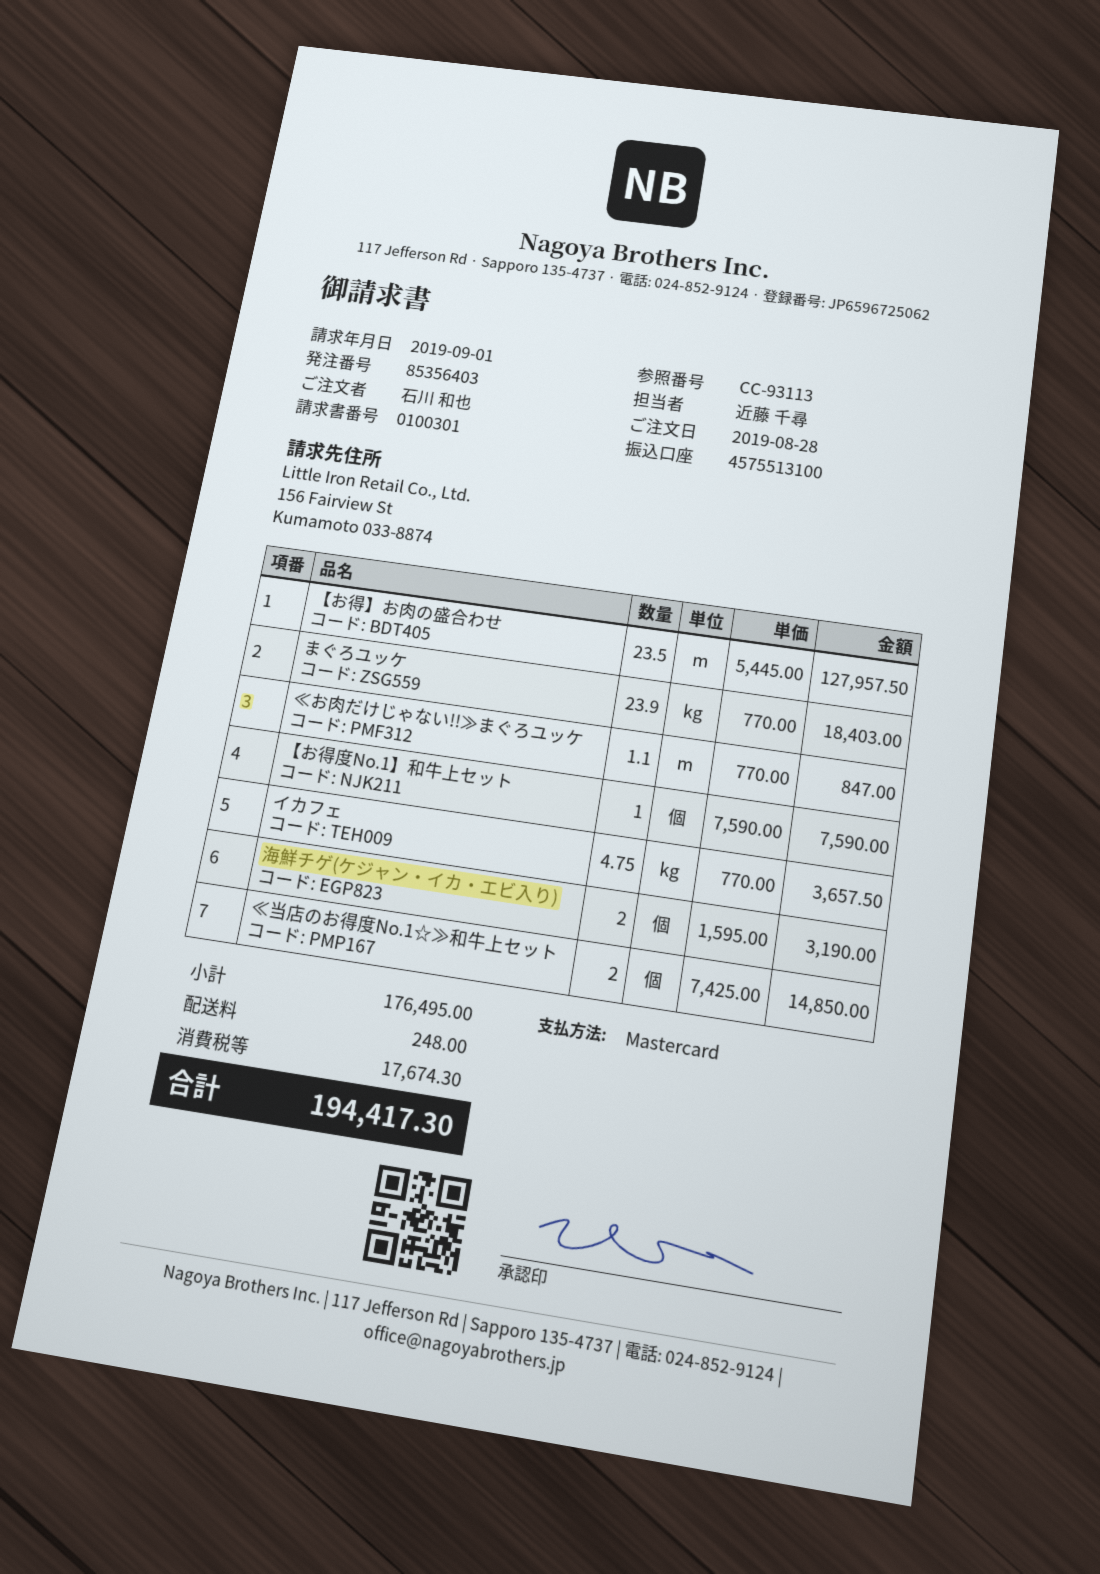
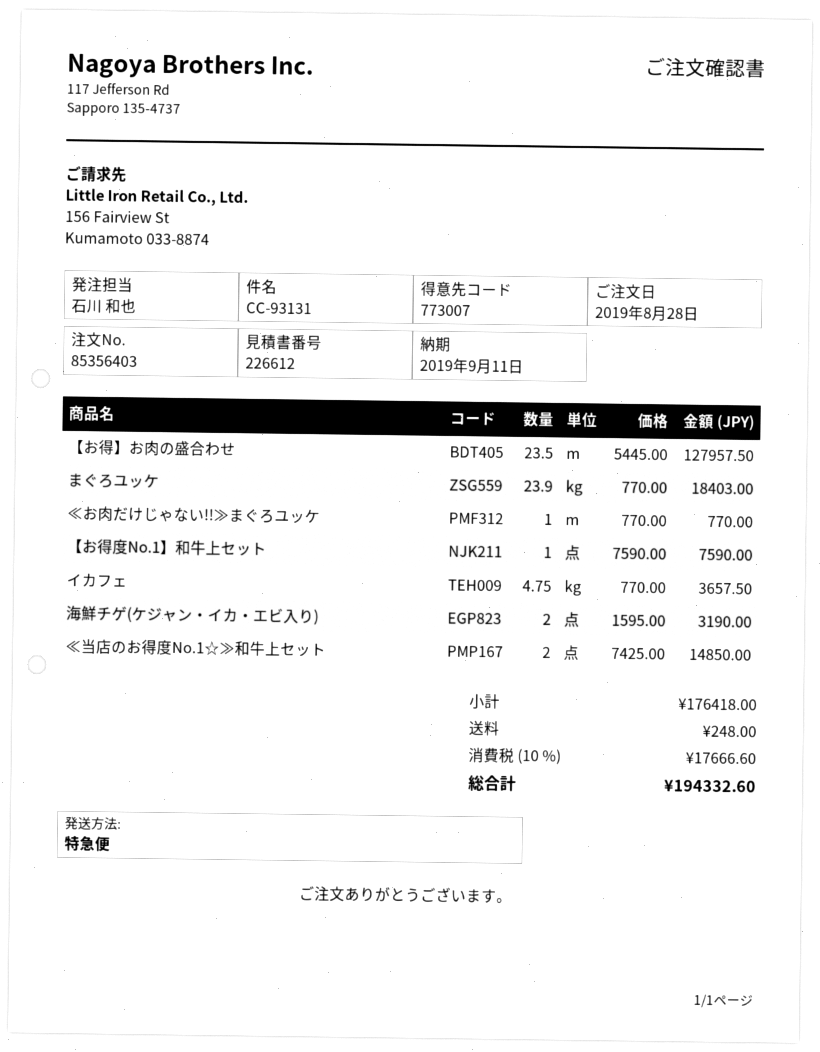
reference: CC-93113 -> CC-93131
≪お肉だけじゃない!!≫まぐろユッケ: 1.1 x 770.00 = 847.00 -> 1 x 770.00 = 770.00
subtotal: 176495.00 -> 176418.00
tax: 17674.30 -> 17666.60
total: 194417.30 -> 194332.60

